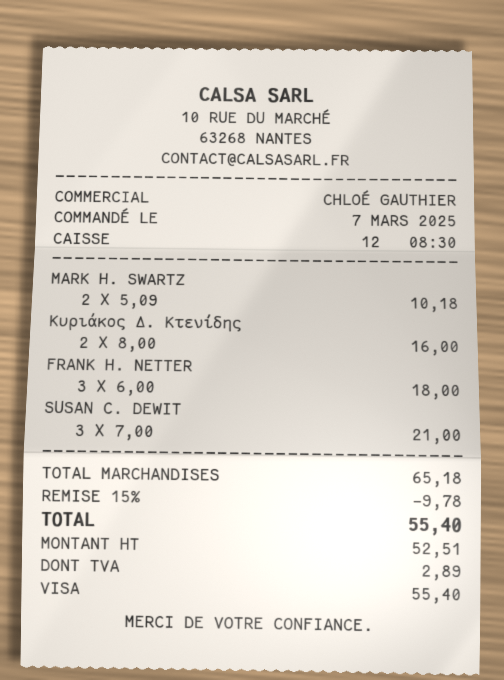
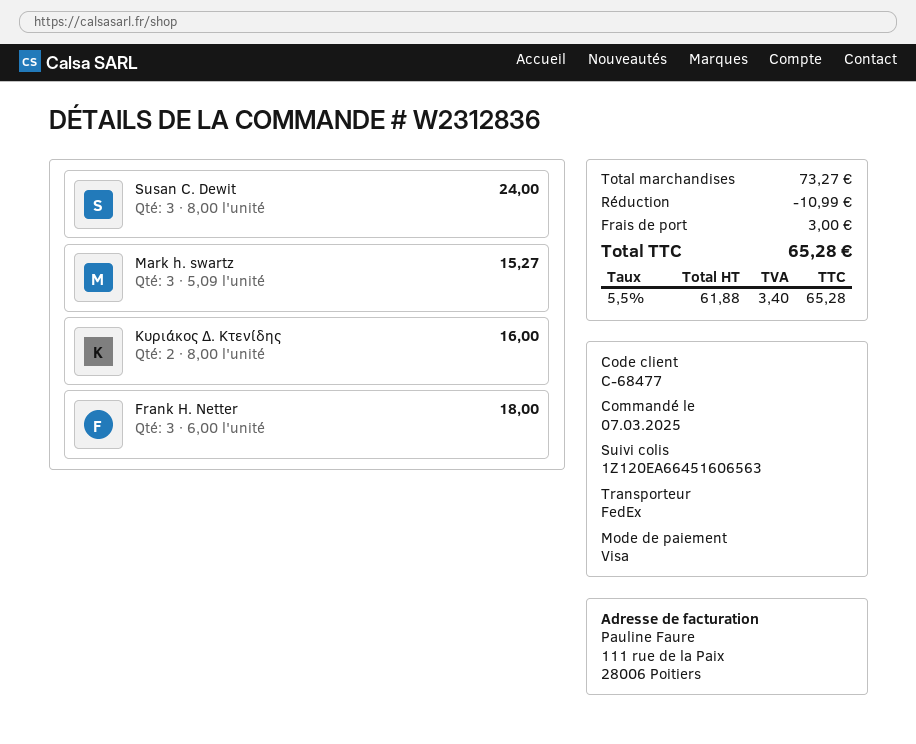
MARK H. SWARTZ: 2 x 5.09 = 10.18 -> 3 x 5.09 = 15.27
SUSAN C. DEWIT: 3 x 7.00 = 21.00 -> 3 x 8.00 = 24.00
subtotal: 65.18 -> 73.27
discount: 9.78 -> 10.99
shipping: none -> 3.00
net: 52.51 -> 61.88
tax: 2.89 -> 3.40
total: 55.40 -> 65.28

